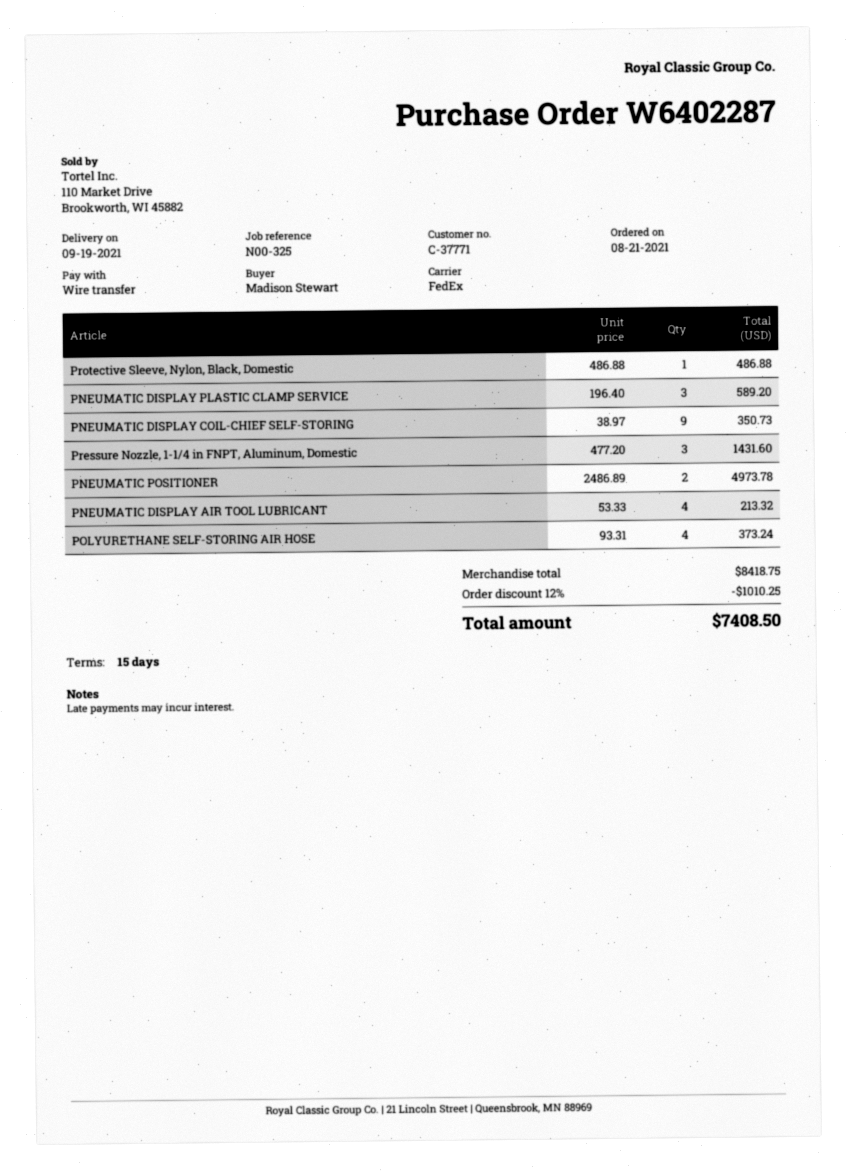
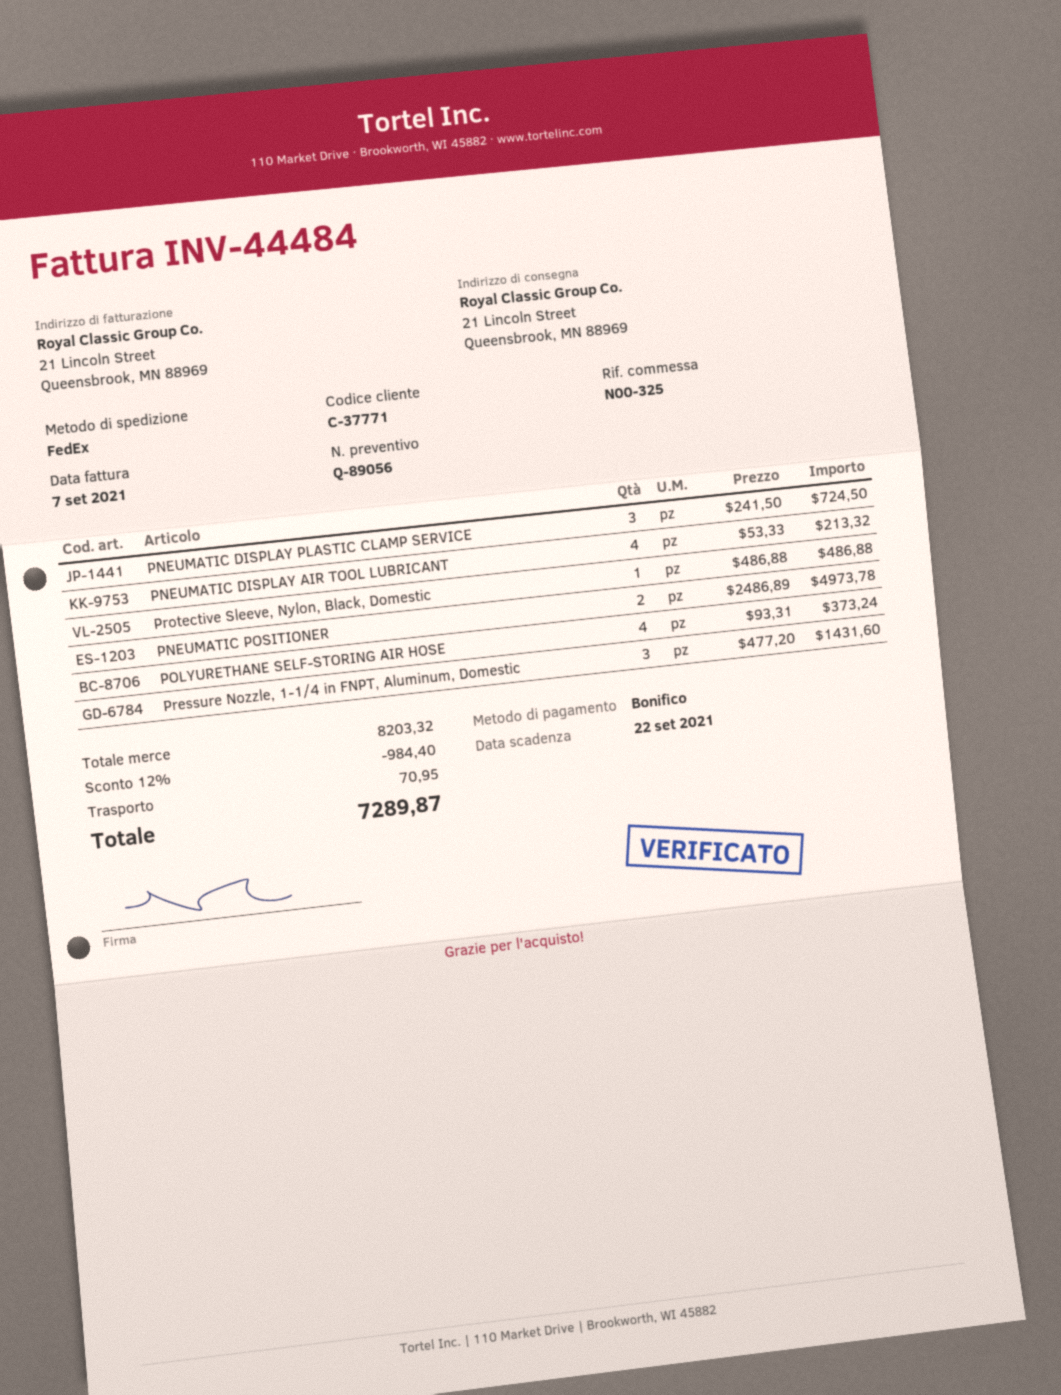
PNEUMATIC DISPLAY PLASTIC CLAMP SERVICE: 3 x 196.40 = 589.20 -> 3 x 241.50 = 724.50
PNEUMATIC DISPLAY COIL-CHIEF SELF-STORING: 9 x 38.97 = 350.73 -> none
subtotal: 8418.75 -> 8203.32
discount: 12% = 1010.25 -> 12% = 984.40
shipping: none -> 70.95
total: 7408.50 -> 7289.87

